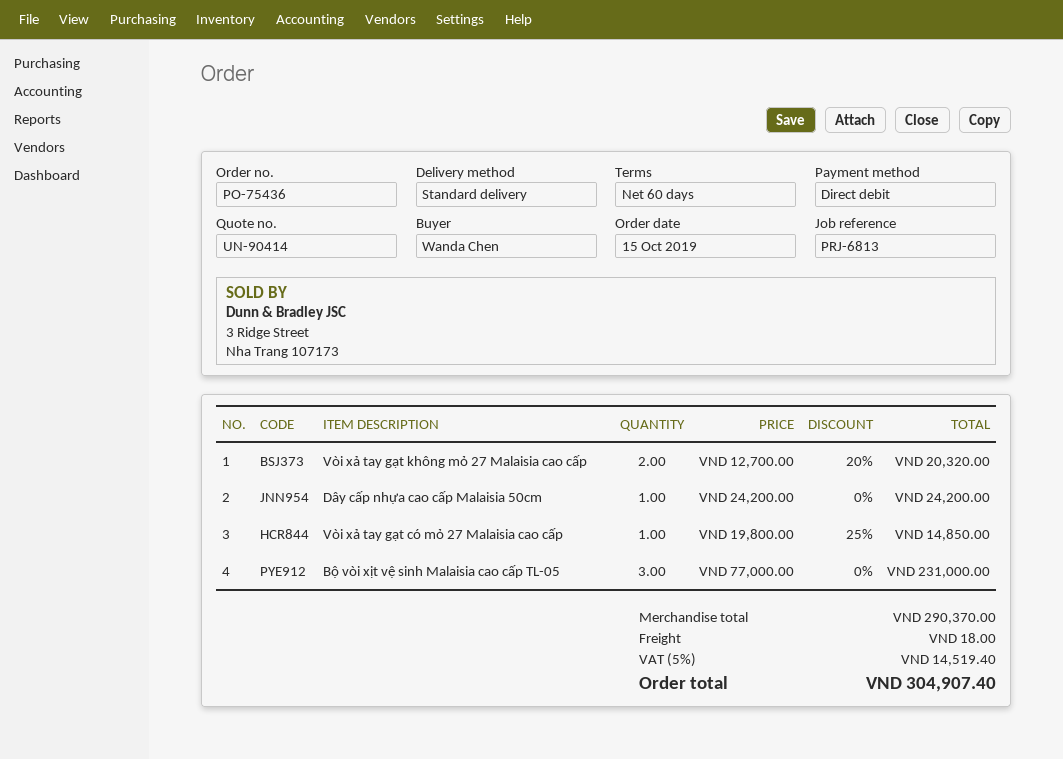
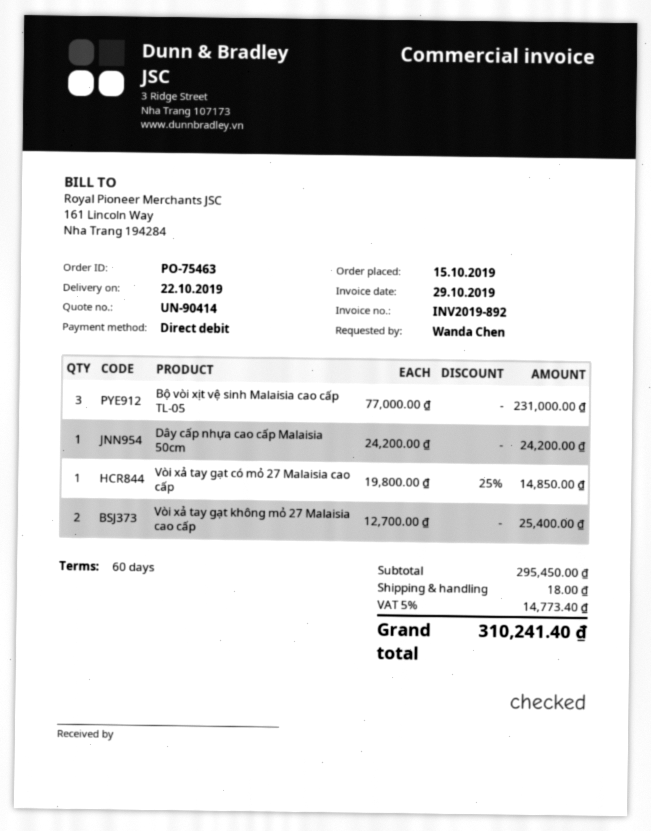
order number: PO-75436 -> PO-75463
Vòi xả tay gạt không mỏ 27 Malaisia cao cấp: 2 x 12700.00 - 20% = 20320.00 -> 2 x 12700.00 = 25400.00
subtotal: 290370.00 -> 295450.00
tax: 5% = 14519.40 -> 5% = 14773.40
total: 304907.40 -> 310241.40

